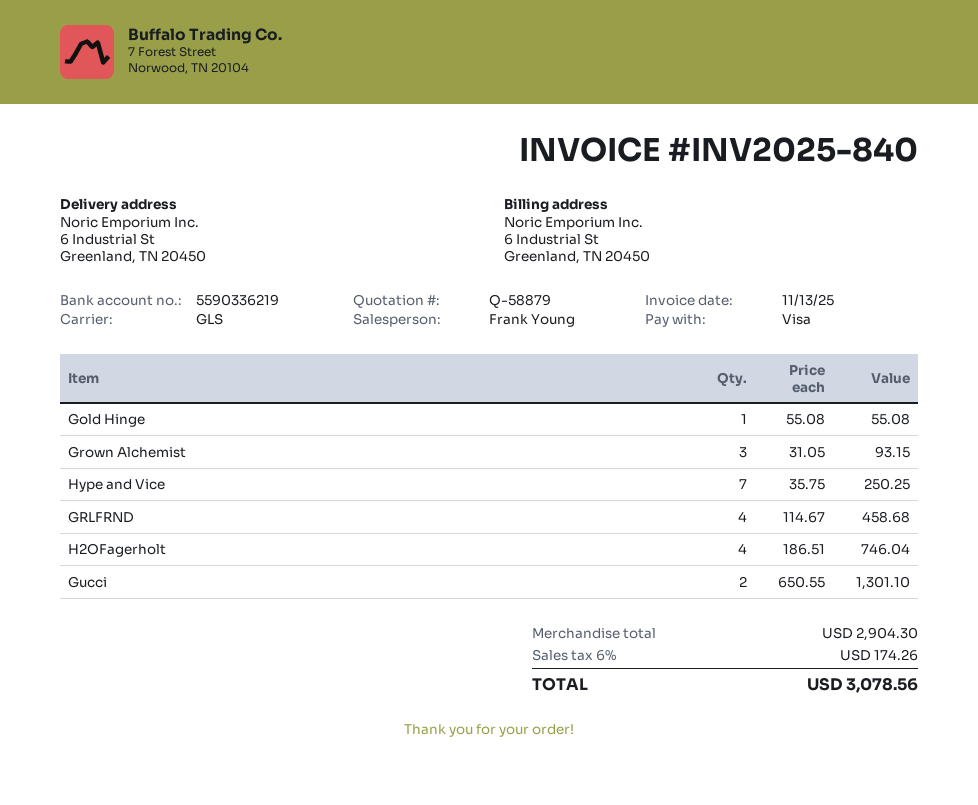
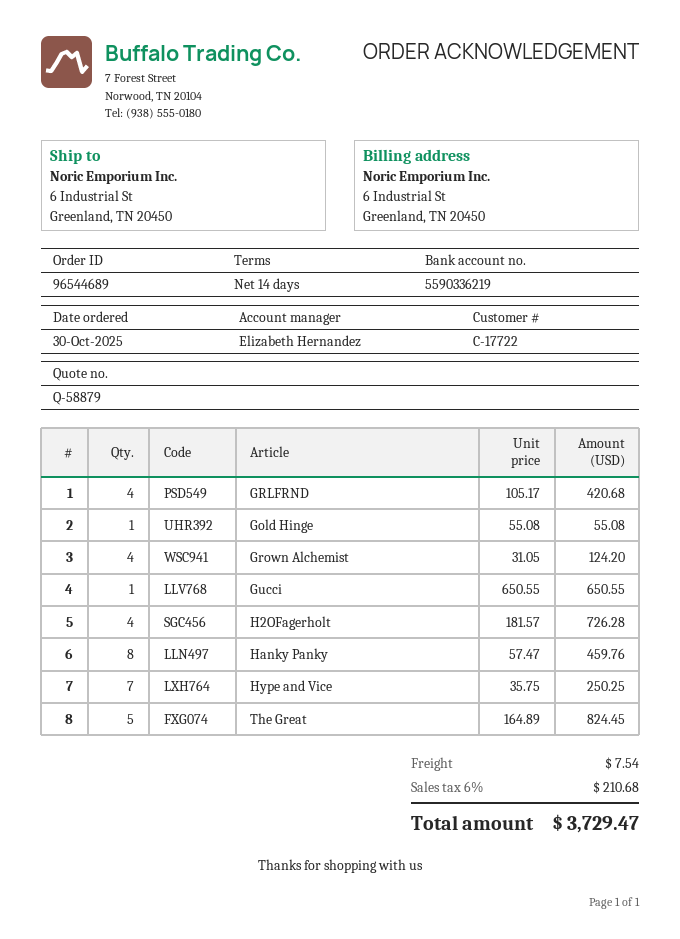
sales rep: Frank Young -> Elizabeth Hernandez
Grown Alchemist: 3 x 31.05 = 93.15 -> 4 x 31.05 = 124.20
GRLFRND: 4 x 114.67 = 458.68 -> 4 x 105.17 = 420.68
H2OFagerholt: 4 x 186.51 = 746.04 -> 4 x 181.57 = 726.28
Gucci: 2 x 650.55 = 1301.10 -> 1 x 650.55 = 650.55
Hanky Panky: none -> 8 x 57.47 = 459.76
The Great: none -> 5 x 164.89 = 824.45
shipping: none -> 7.54
tax: 6% = 174.26 -> 6% = 210.68
total: 3078.56 -> 3729.47

